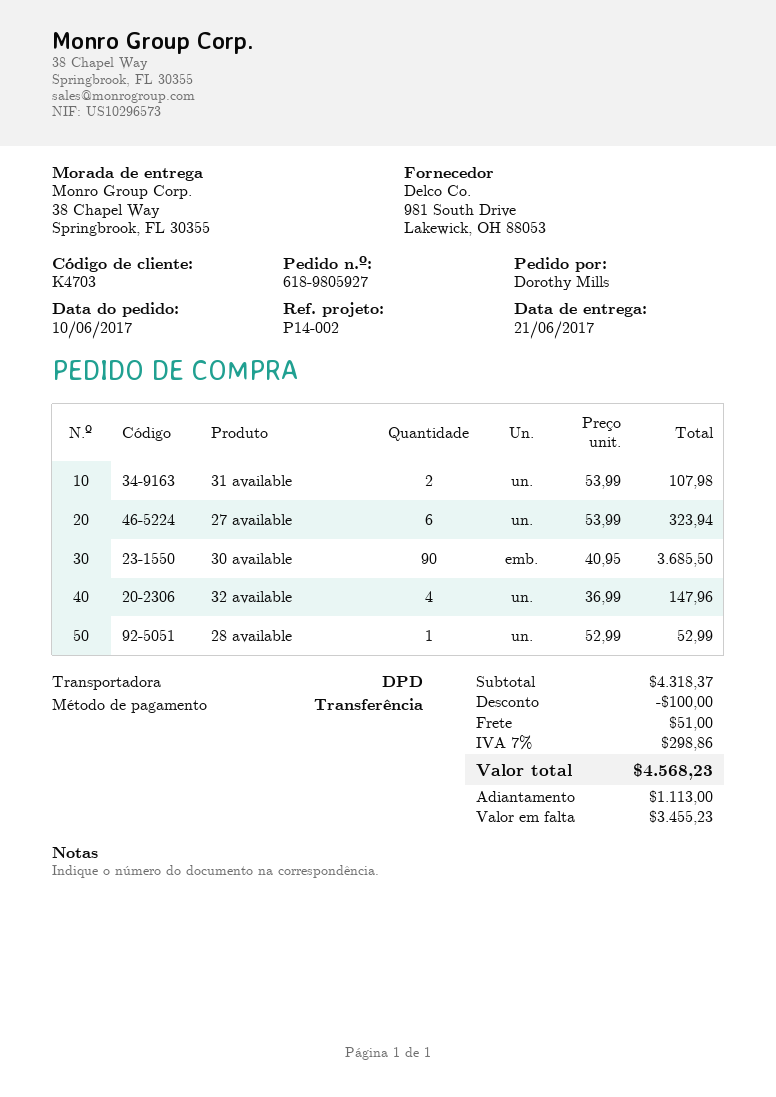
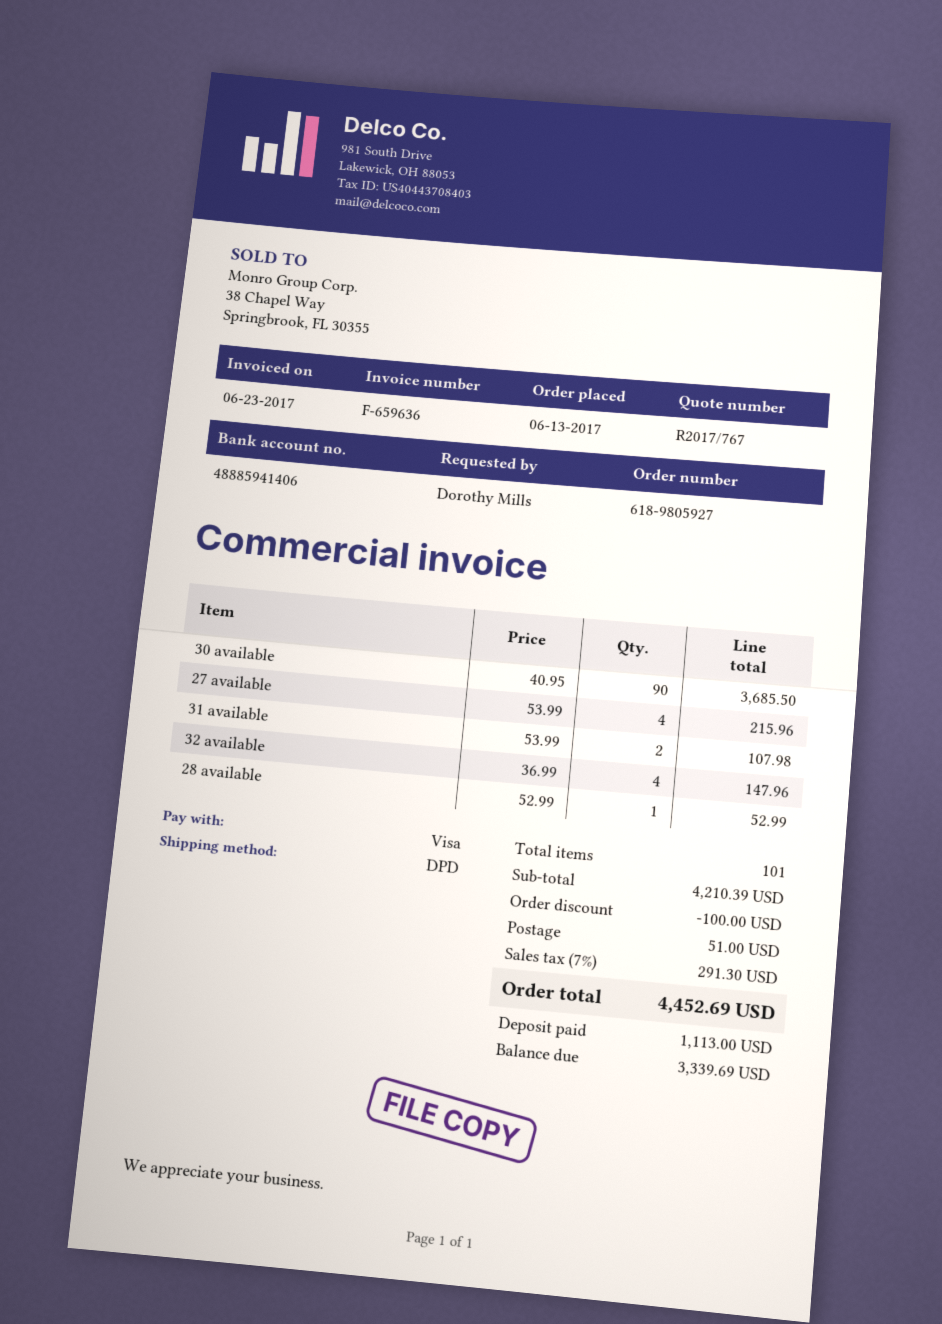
order date: 2017-06-10 -> 2017-06-13
payment method: bank transfer -> Visa
27 available: 6 x 53.99 = 323.94 -> 4 x 53.99 = 215.96
subtotal: 4318.37 -> 4210.39
tax: 7% = 298.86 -> 7% = 291.30
total: 4568.23 -> 4452.69
balance: 3455.23 -> 3339.69

